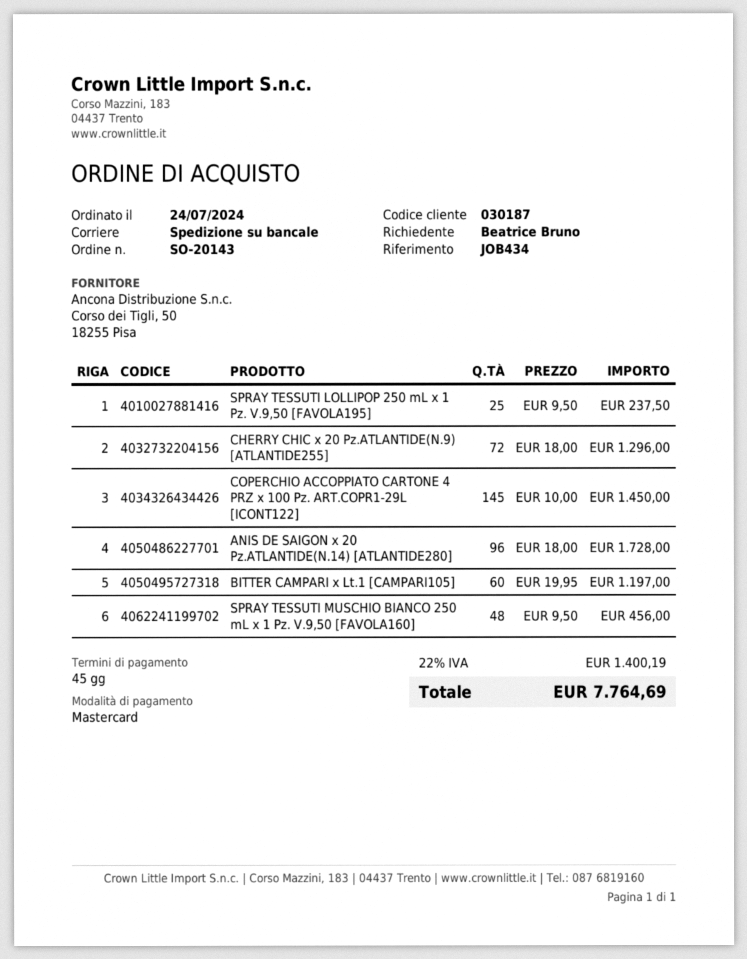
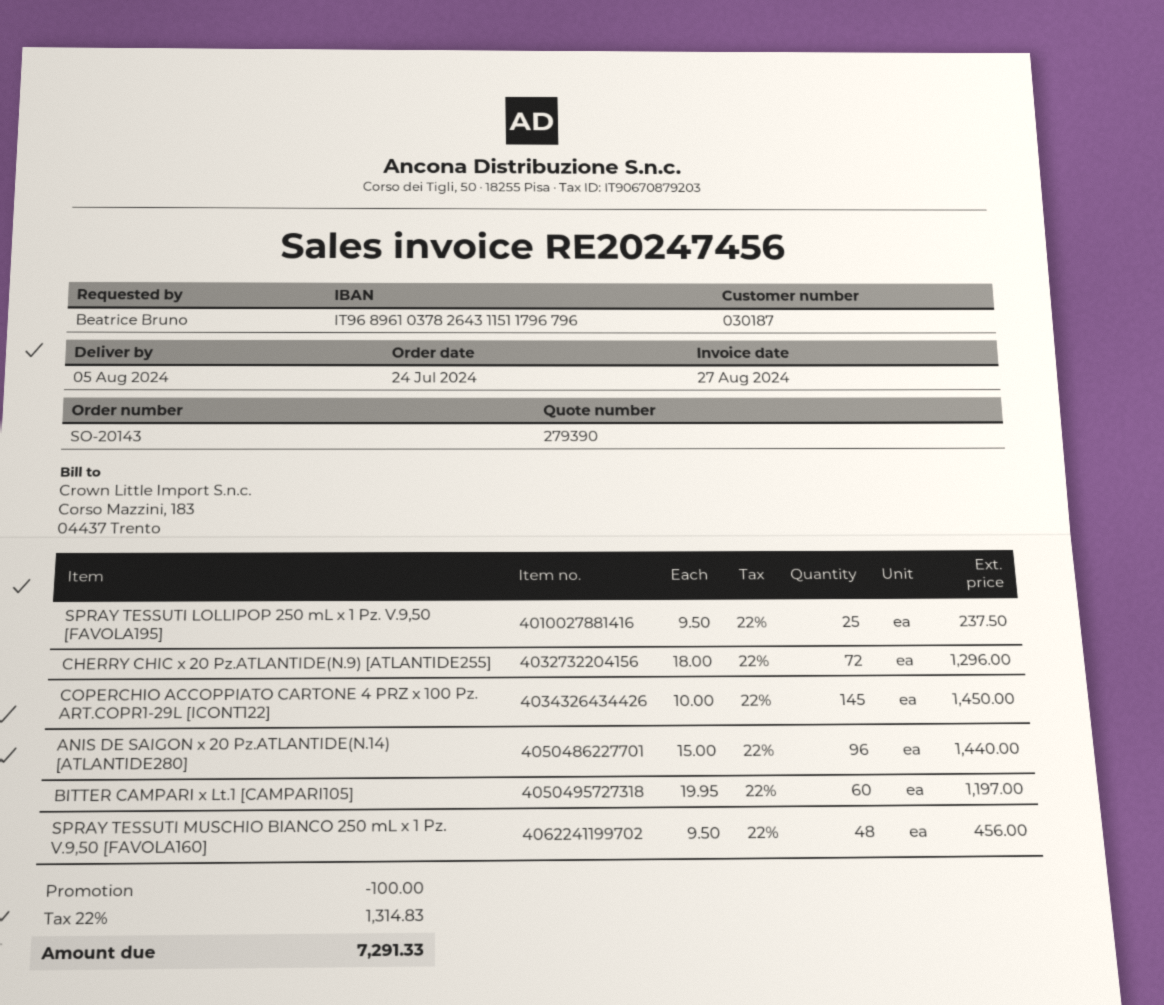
ANIS DE SAIGON x 20 Pz.ATLANTIDE(N.14) [ATLANTIDE280]: 96 x 18.00 = 1728.00 -> 96 x 15.00 = 1440.00
discount: none -> 100.00
tax: 22% = 1400.19 -> 22% = 1314.83
total: 7764.69 -> 7291.33

